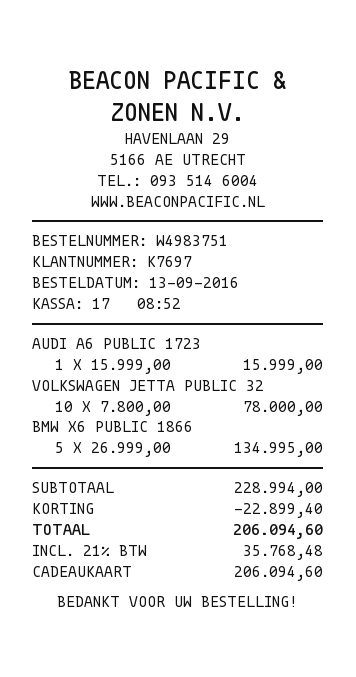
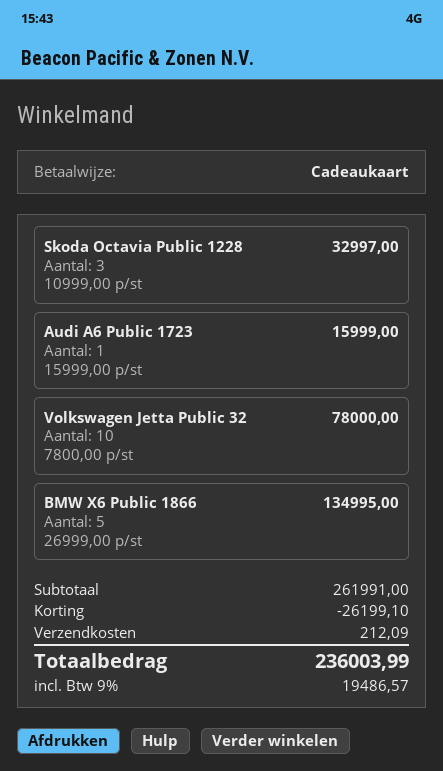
Skoda Octavia Public 1228: none -> 3 x 10999.00 = 32997.00
subtotal: 228994.00 -> 261991.00
discount: 22899.40 -> 26199.10
shipping: none -> 212.09
tax: 21% = 35768.48 -> 9% = 19486.57
total: 206094.60 -> 236003.99

